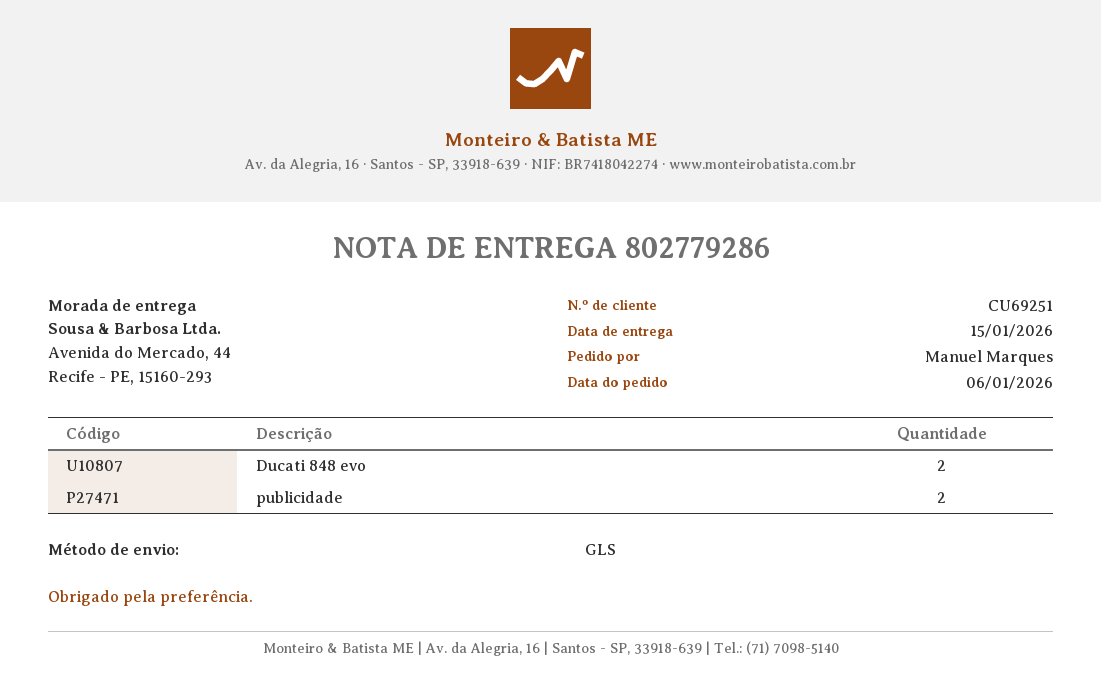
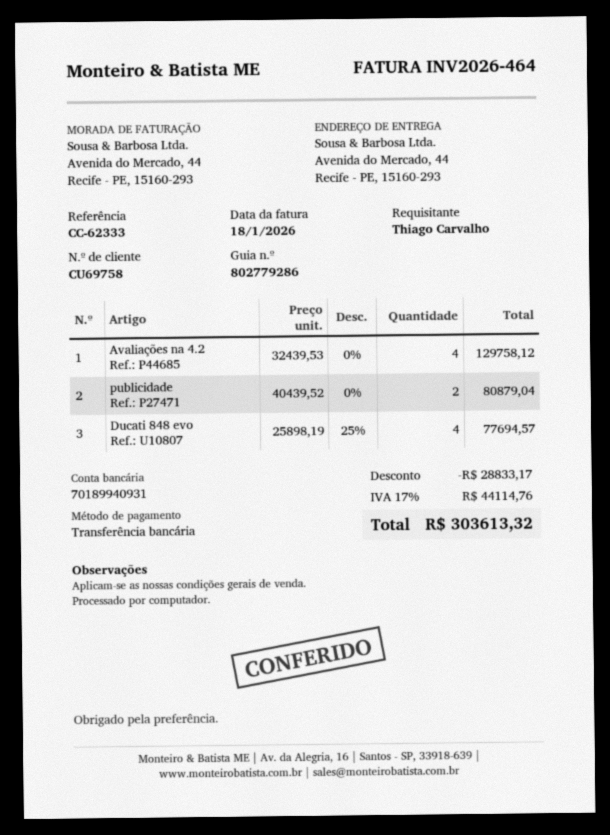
customer number: CU69251 -> CU69758
ordered by: Manuel Marques -> Thiago Carvalho
Ducati 848 evo: 2 -> 4
Avaliações na 4.2: none -> 4

